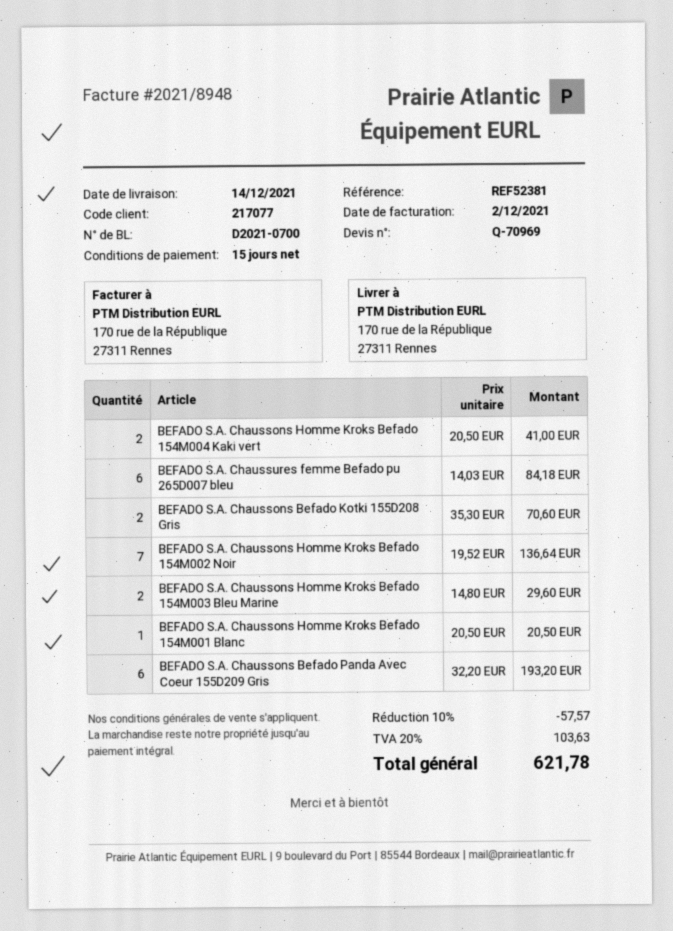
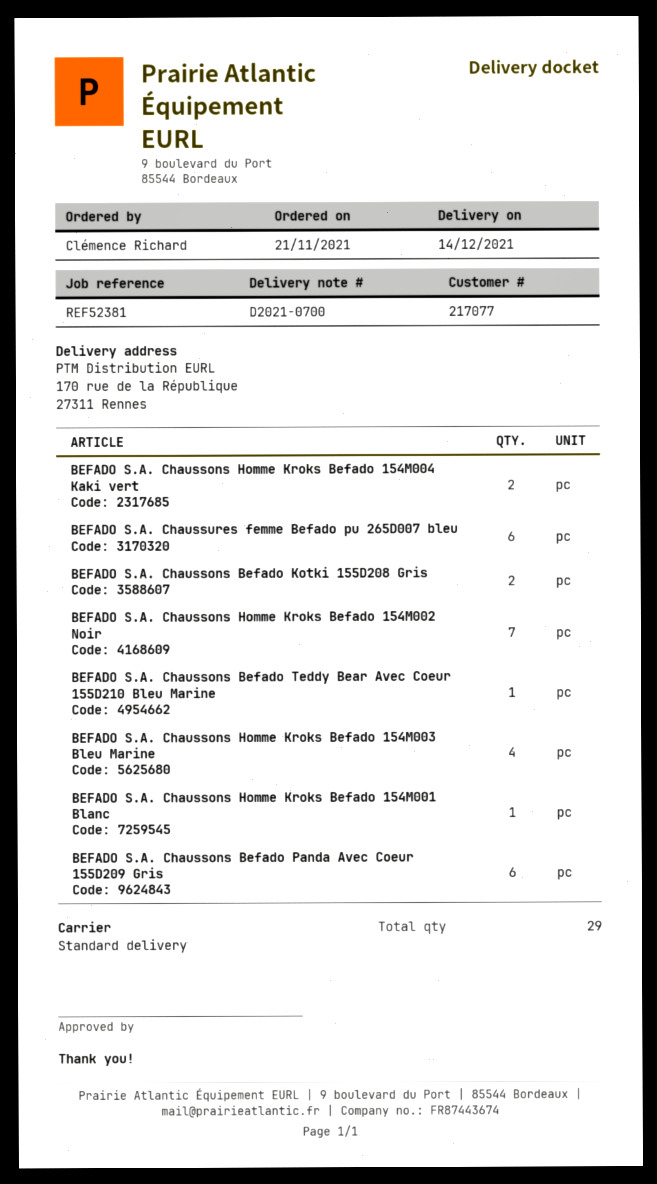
BEFADO S.A. Chaussons Homme Kroks Befado 154M003 Bleu Marine: 2 -> 4
BEFADO S.A. Chaussons Befado Teddy Bear Avec Coeur 155D210 Bleu Marine: none -> 1

